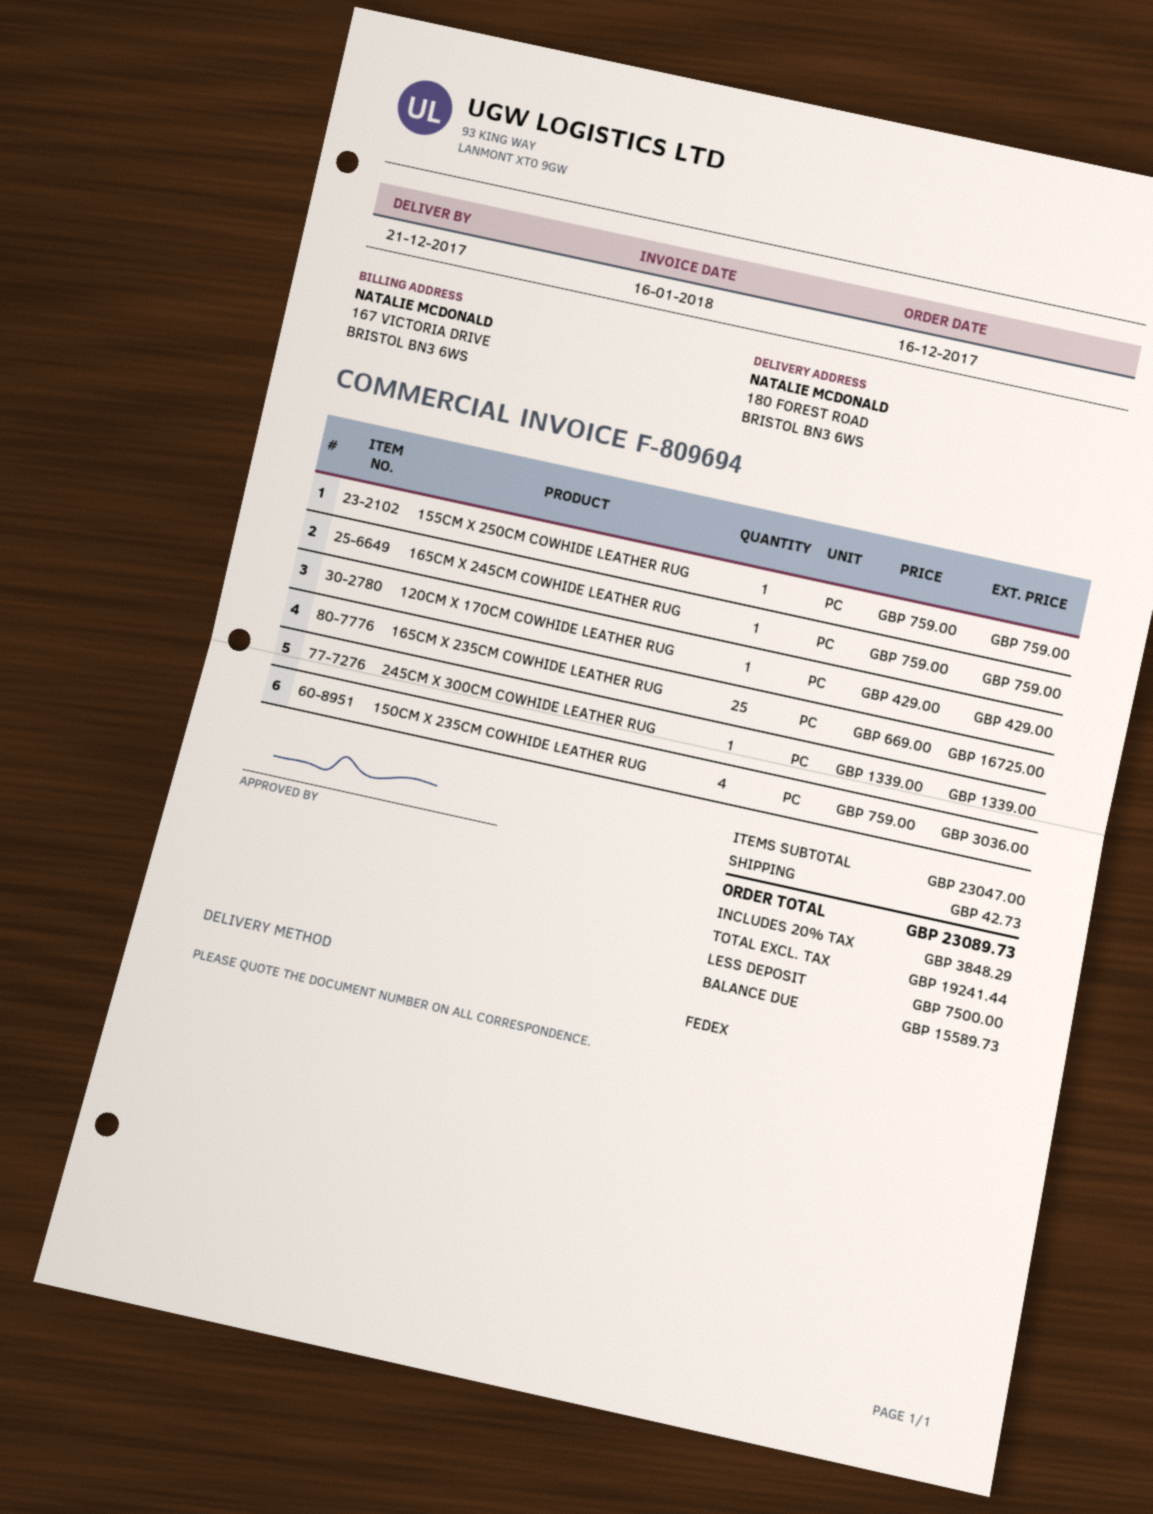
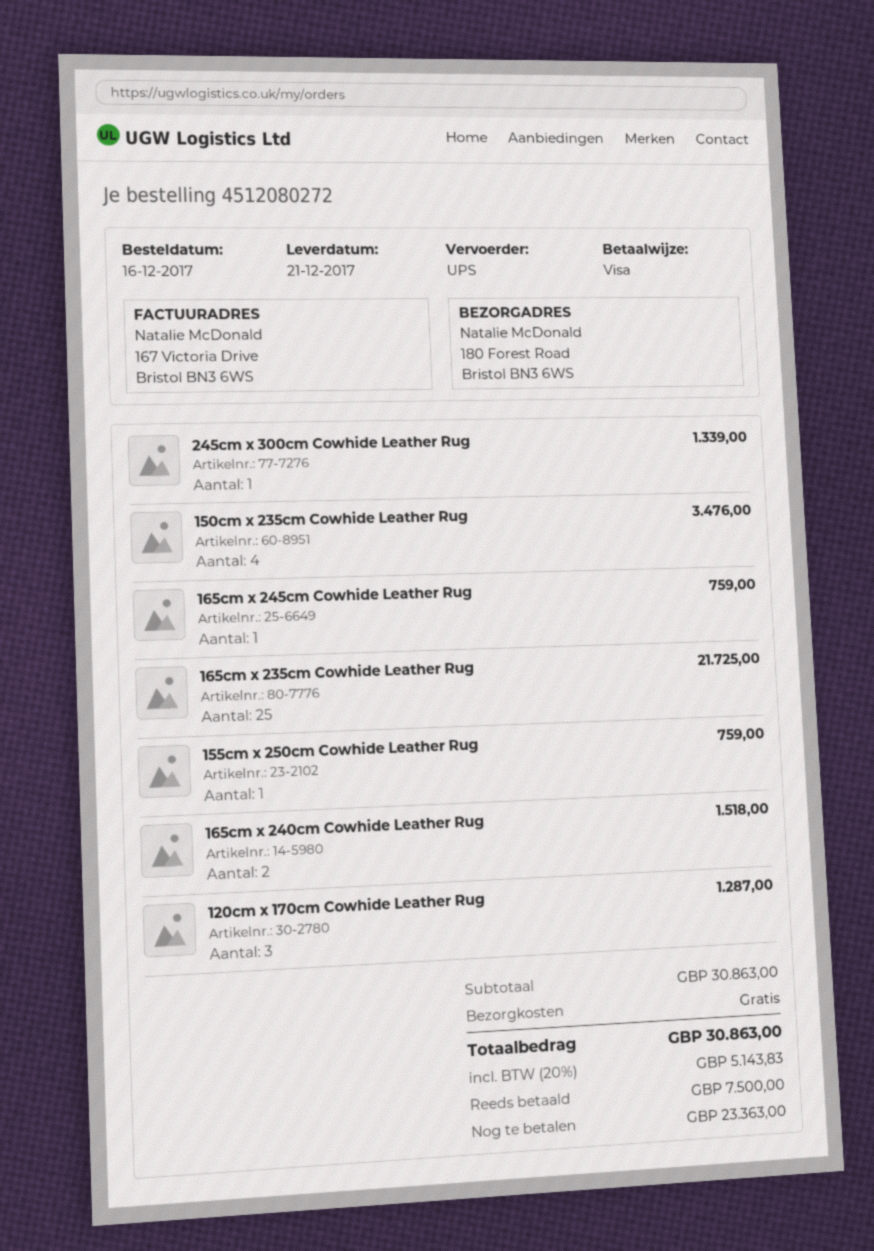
shipping method: FedEx -> UPS
120CM X 170CM COWHIDE LEATHER RUG: 1 for 429.00 -> 3 for 1287.00
165CM X 235CM COWHIDE LEATHER RUG: 25 for 16725.00 -> 25 for 21725.00
150CM X 235CM COWHIDE LEATHER RUG: 4 for 3036.00 -> 4 for 3476.00
165cm x 240cm Cowhide Leather Rug: none -> 2 for 1518.00
subtotal: 23047.00 -> 30863.00
shipping: 42.73 -> 0.00
tax: 20% = 3848.29 -> 20% = 5143.83
total: 23089.73 -> 30863.00
balance: 15589.73 -> 23363.00

